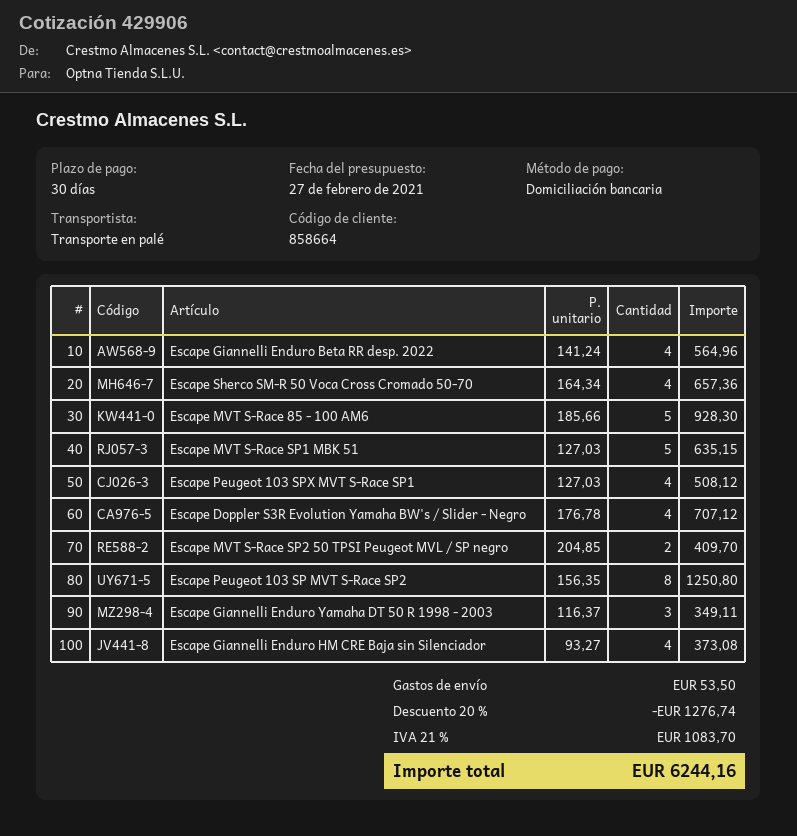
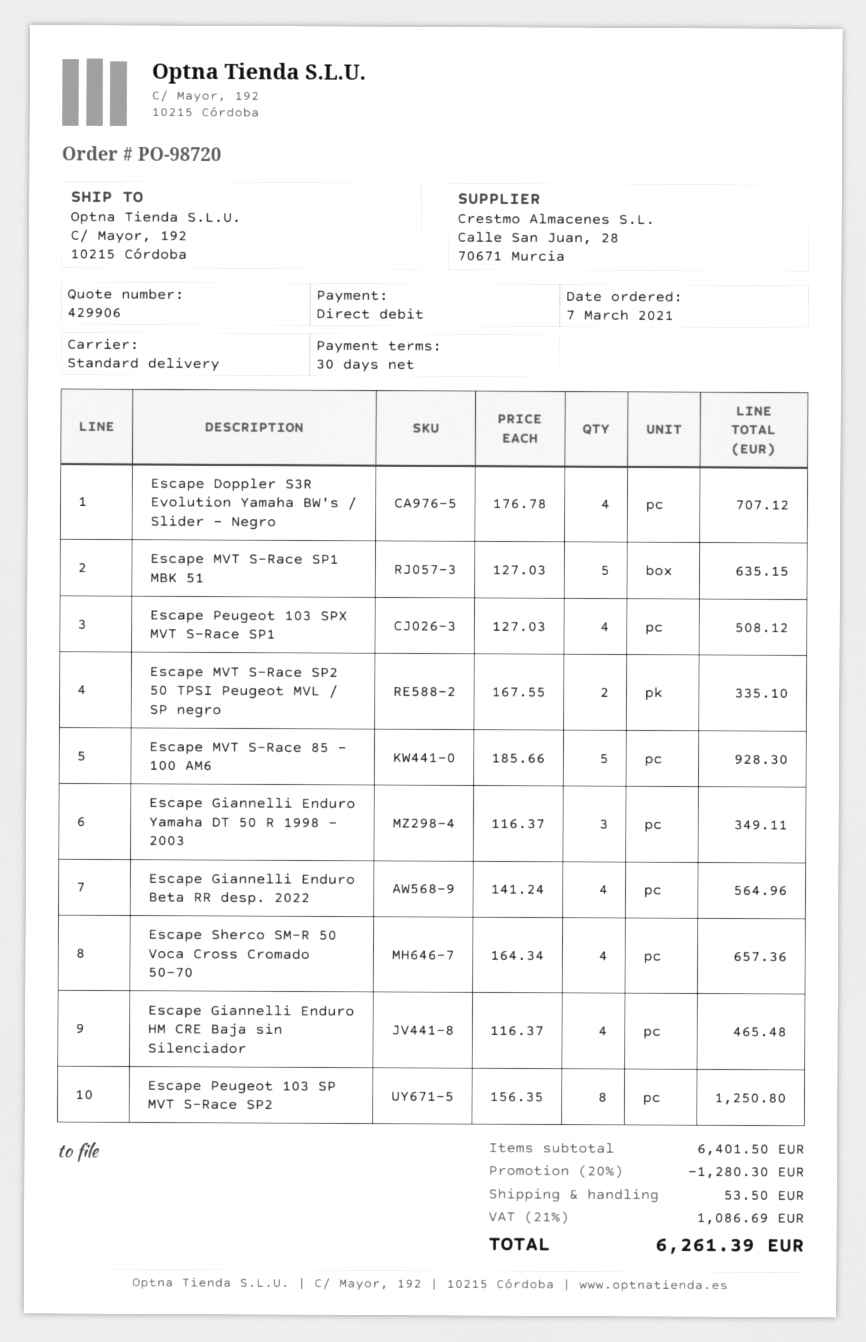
shipping method: pallet freight -> standard
Escape MVT S-Race SP2 50 TPSI Peugeot MVL / SP negro: 2 x 204.85 = 409.70 -> 2 x 167.55 = 335.10
Escape Giannelli Enduro HM CRE Baja sin Silenciador: 4 x 93.27 = 373.08 -> 4 x 116.37 = 465.48
discount: 20% = 1276.74 -> 20% = 1280.30
tax: 21% = 1083.70 -> 21% = 1086.69
total: 6244.16 -> 6261.39

